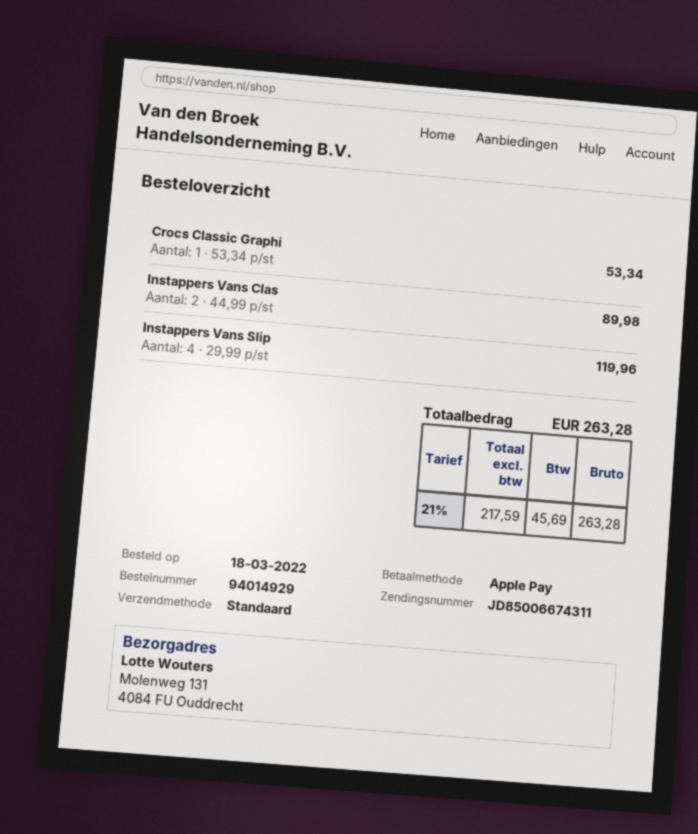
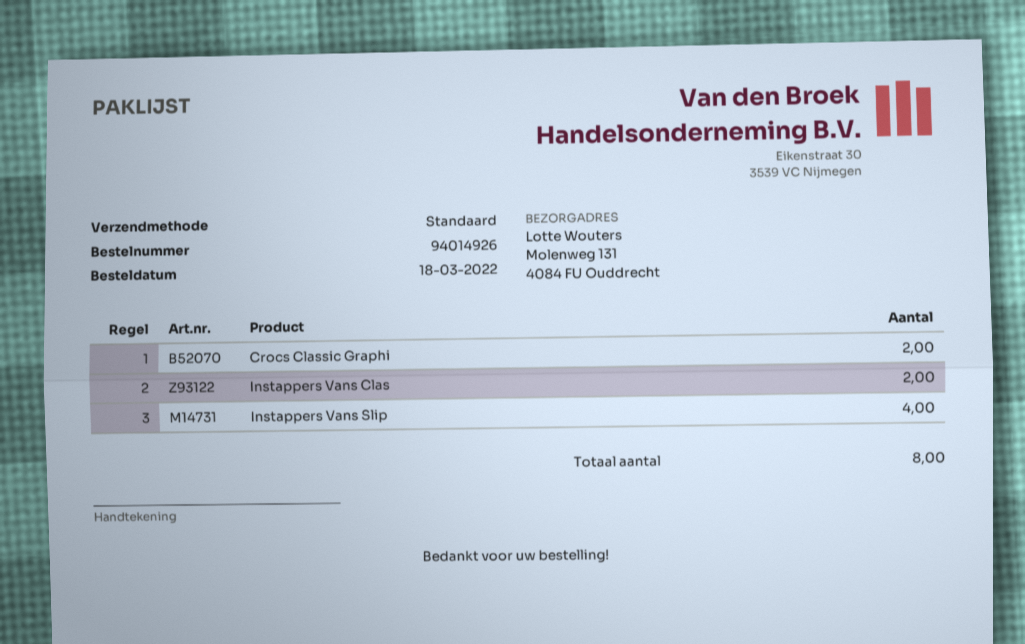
order number: 94014929 -> 94014926
Crocs Classic Graphi: 1 -> 2

